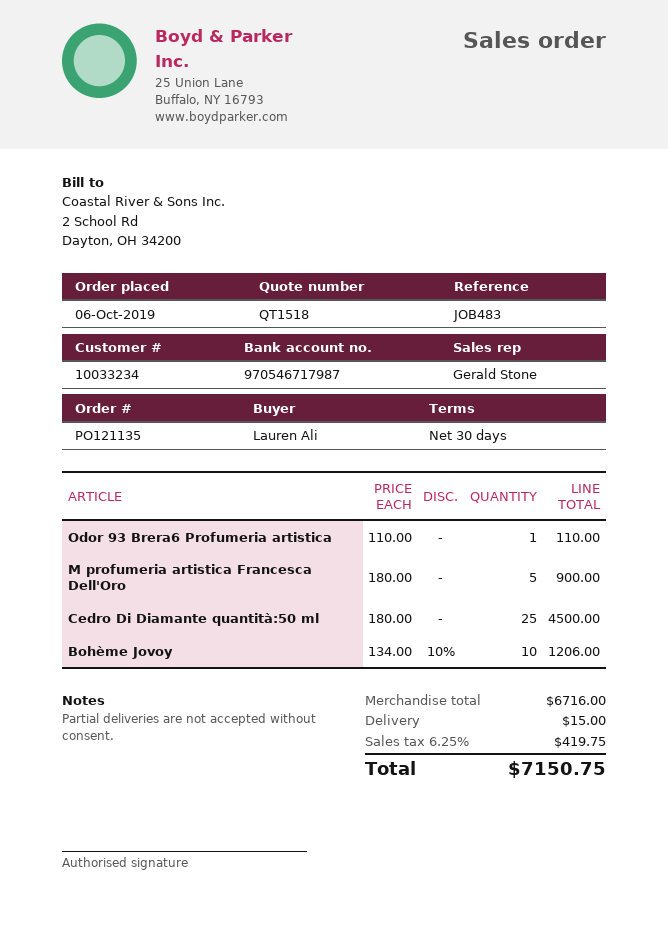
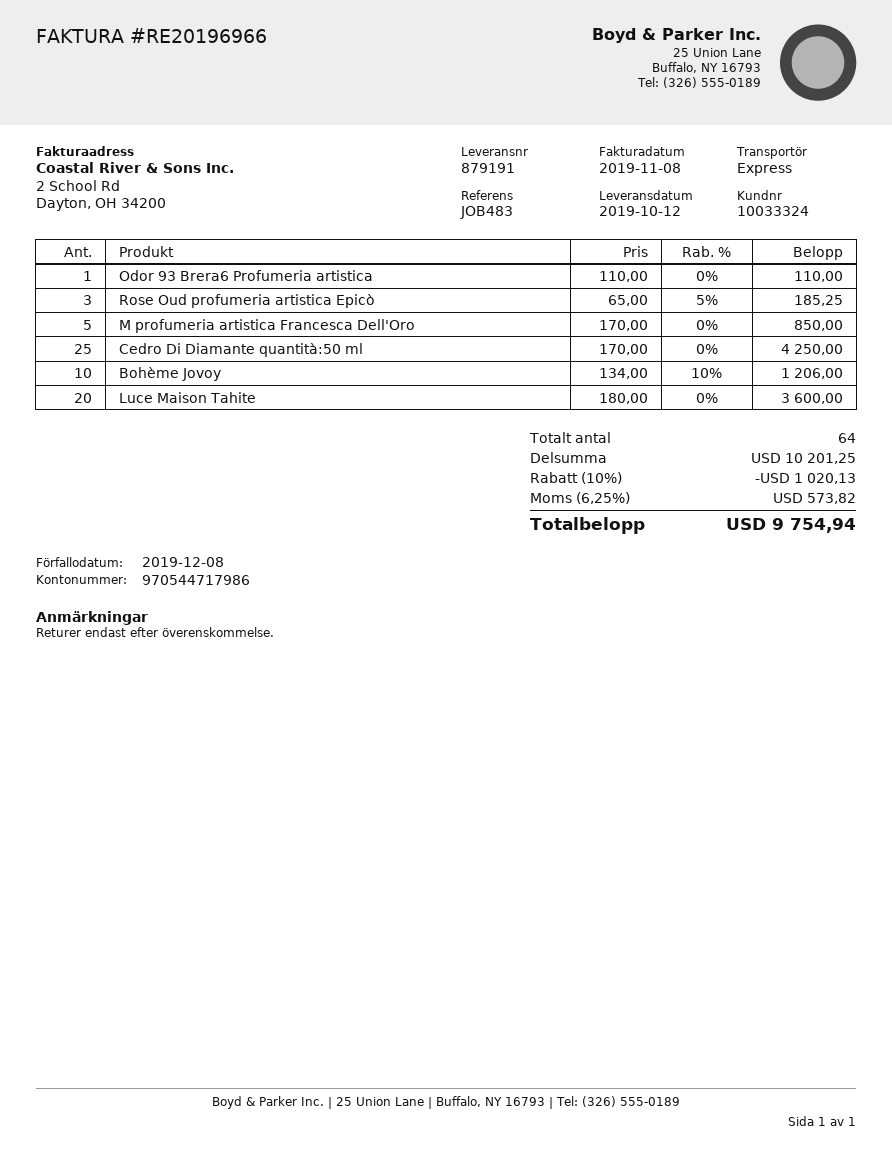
customer number: 10033234 -> 10033324
bank account: 970546717987 -> 970544717986
M profumeria artistica Francesca Dell'Oro: 5 x 180.00 = 900.00 -> 5 x 170.00 = 850.00
Cedro Di Diamante quantità:50 ml: 25 x 180.00 = 4500.00 -> 25 x 170.00 = 4250.00
Rose Oud profumeria artistica Epicò: none -> 3 x 65.00 - 5% = 185.25
Luce Maison Tahite: none -> 20 x 180.00 = 3600.00
subtotal: 6716.00 -> 10201.25
discount: none -> 10% = 1020.13
shipping: 15.00 -> none
tax: 6.25% = 419.75 -> 6.25% = 573.82
total: 7150.75 -> 9754.94

